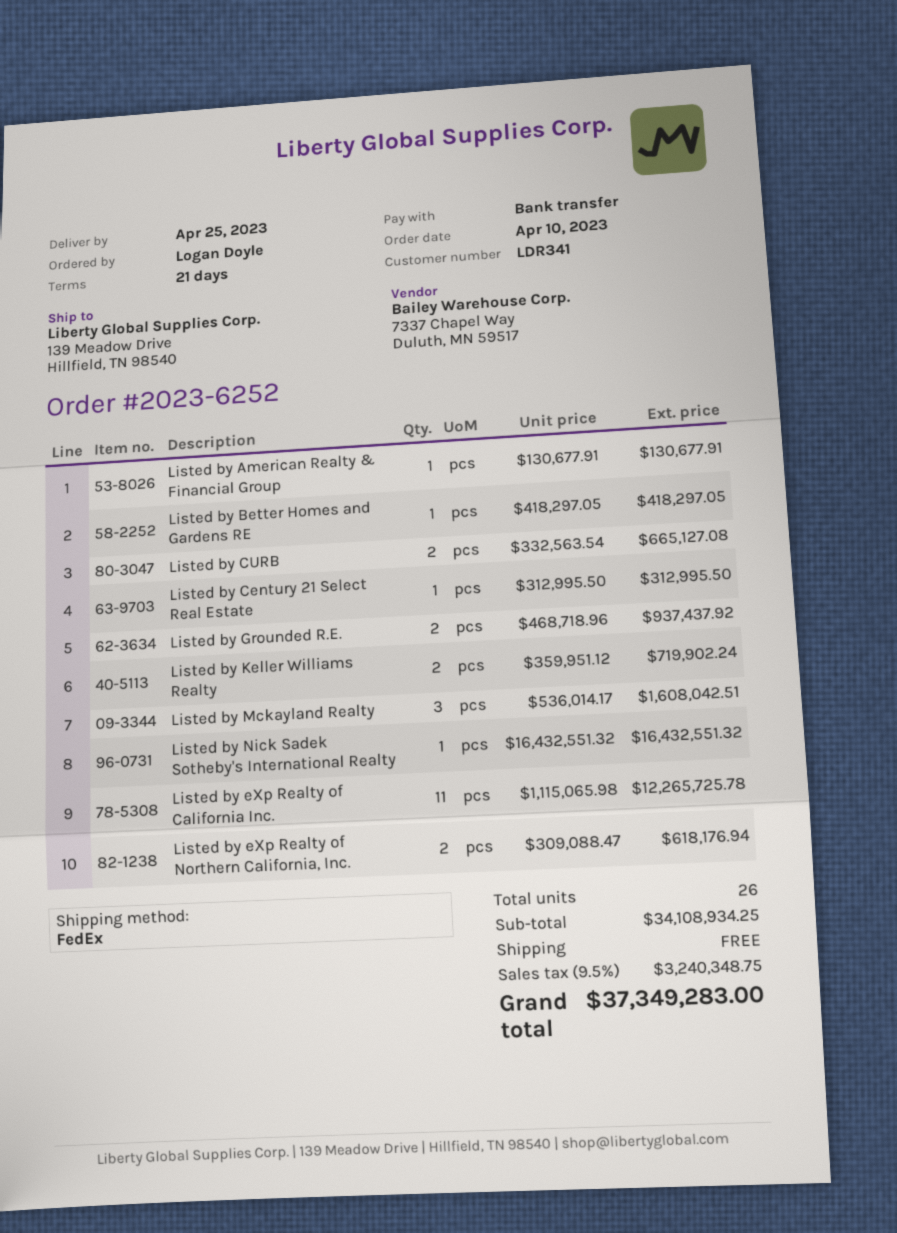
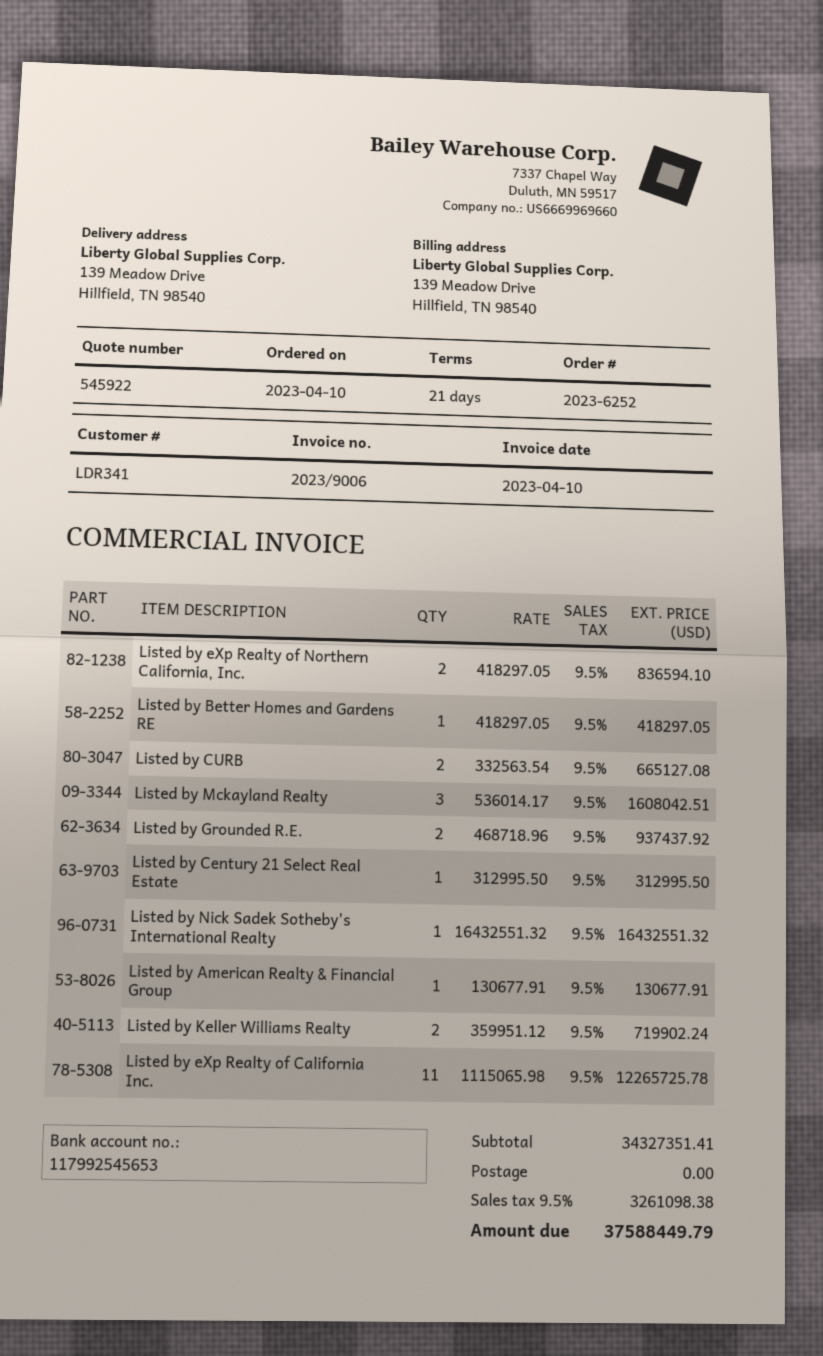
Listed by eXp Realty of Northern California, Inc.: 2 x 309088.47 = 618176.94 -> 2 x 418297.05 = 836594.10
subtotal: 34108934.25 -> 34327351.41
tax: 9.5% = 3240348.75 -> 9.5% = 3261098.38
total: 37349283.00 -> 37588449.79

